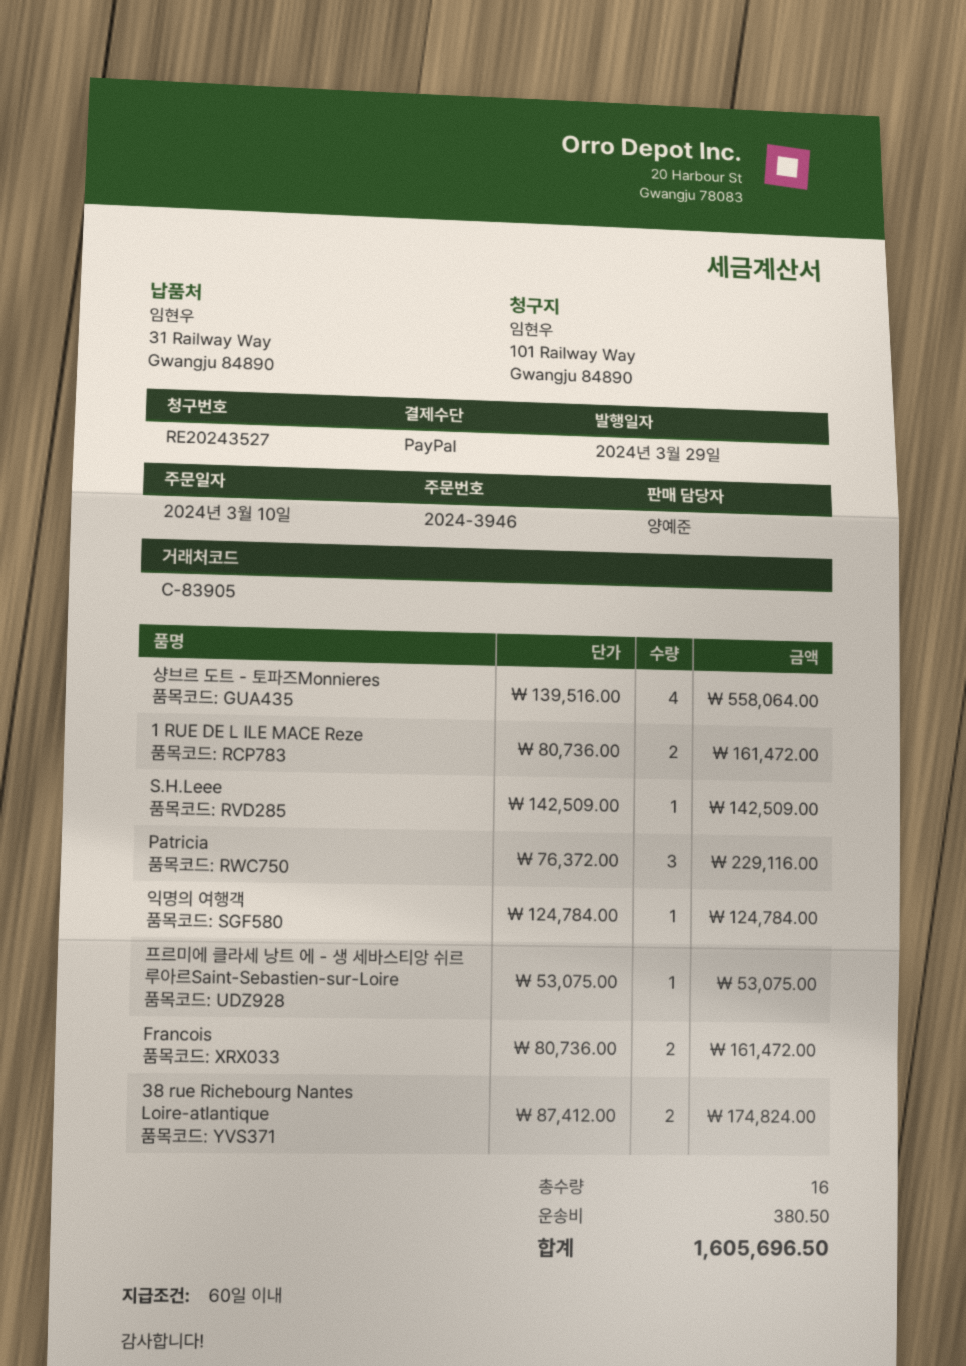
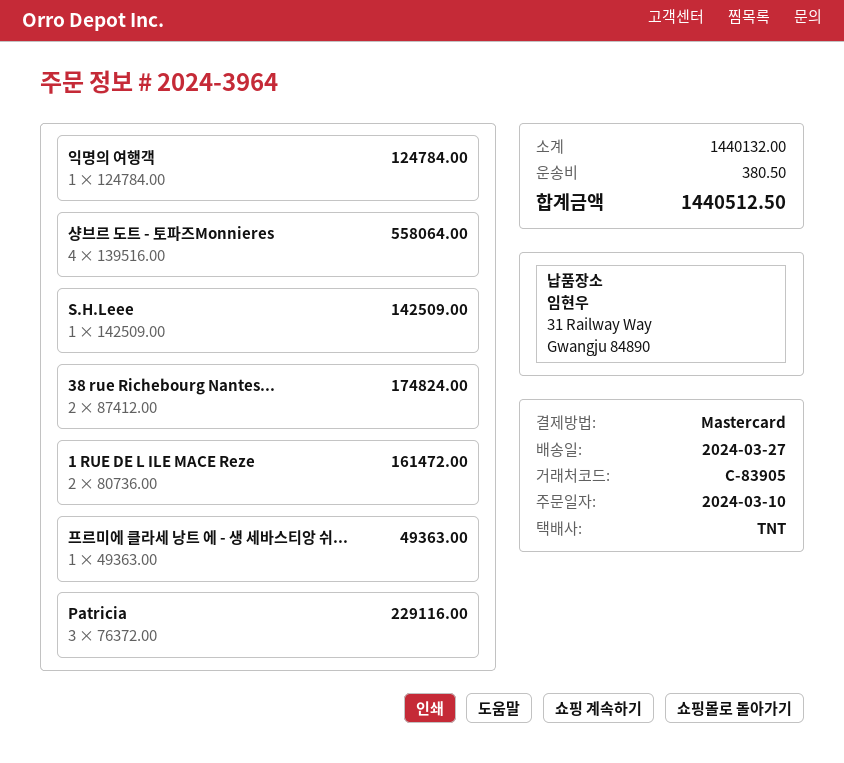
order number: 2024-3946 -> 2024-3964
payment method: PayPal -> Mastercard
프르미에 클라세 낭트 에 - 생 세바스티앙 쉬르 루아르Saint-Sebastien-sur-Loire: 1 x 53075.00 = 53075.00 -> 1 x 49363.00 = 49363.00
Francois: 2 x 80736.00 = 161472.00 -> none
total: 1605696.50 -> 1440512.50

